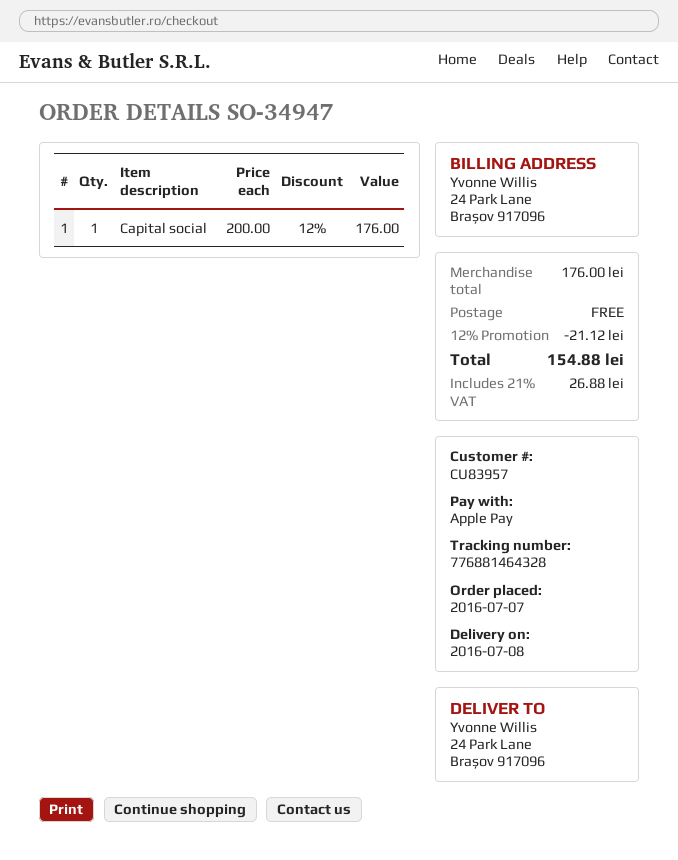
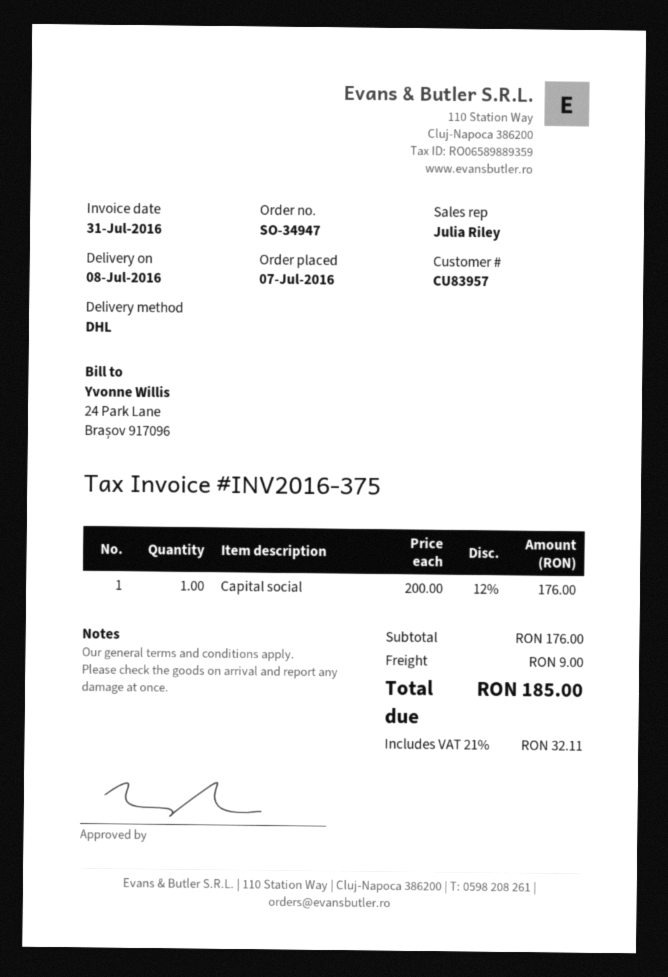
discount: 12% = 21.12 -> none
shipping: 0.00 -> 9.00
tax: 21% = 26.88 -> 21% = 32.11
total: 154.88 -> 185.00

